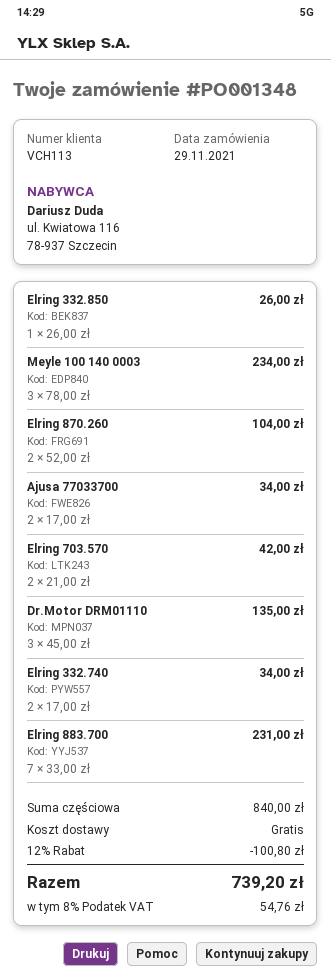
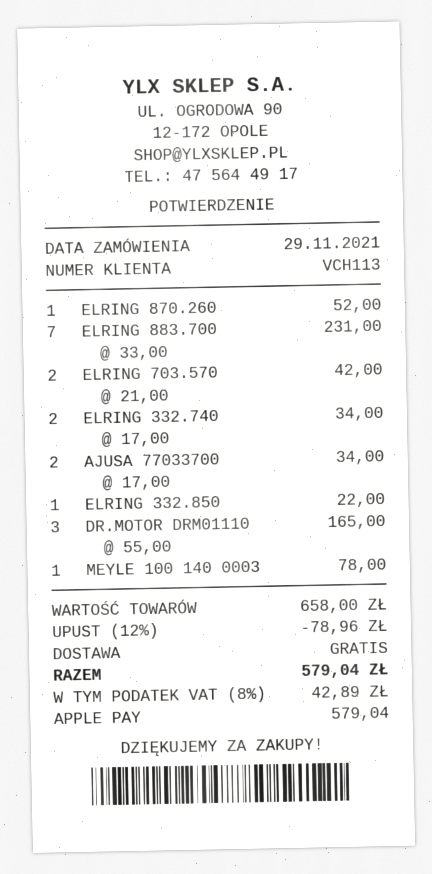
Elring 332.850: 1 x 26.00 = 26.00 -> 1 x 22.00 = 22.00
Meyle 100 140 0003: 3 x 78.00 = 234.00 -> 1 x 78.00 = 78.00
Elring 870.260: 2 x 52.00 = 104.00 -> 1 x 52.00 = 52.00
Dr.Motor DRM01110: 3 x 45.00 = 135.00 -> 3 x 55.00 = 165.00
subtotal: 840.00 -> 658.00
discount: 12% = 100.80 -> 12% = 78.96
tax: 8% = 54.76 -> 8% = 42.89
total: 739.20 -> 579.04

